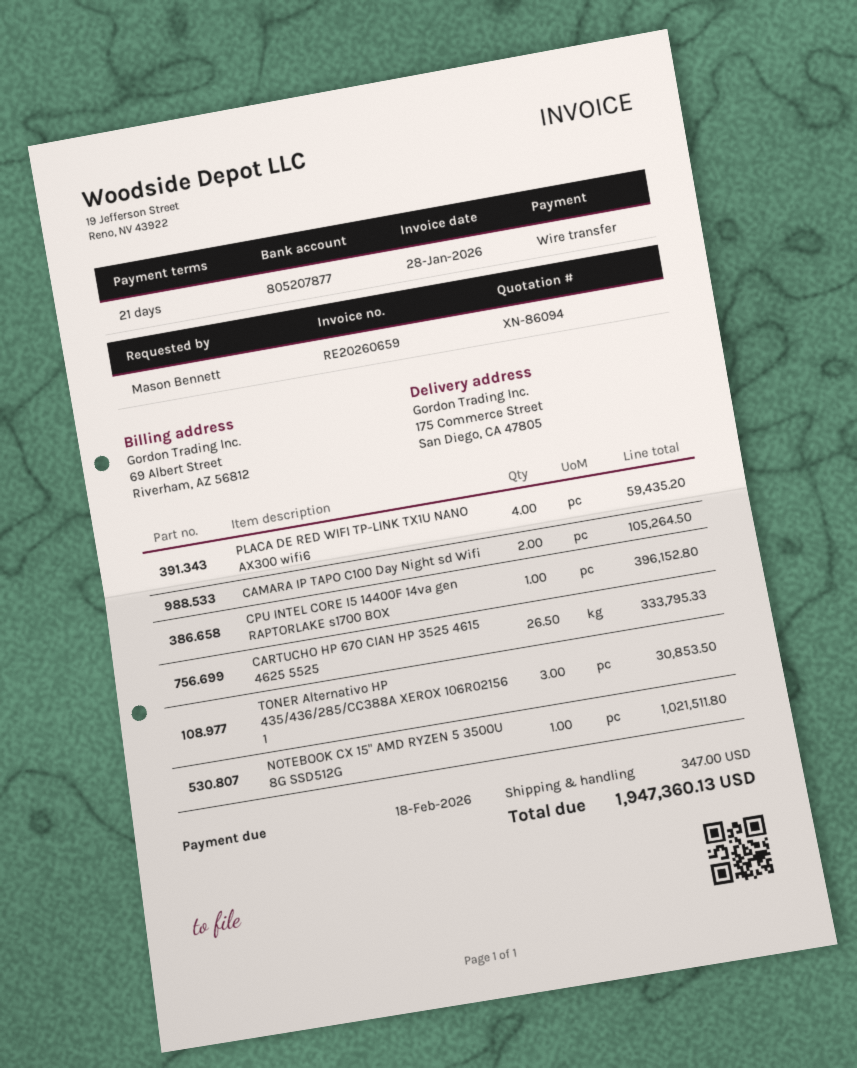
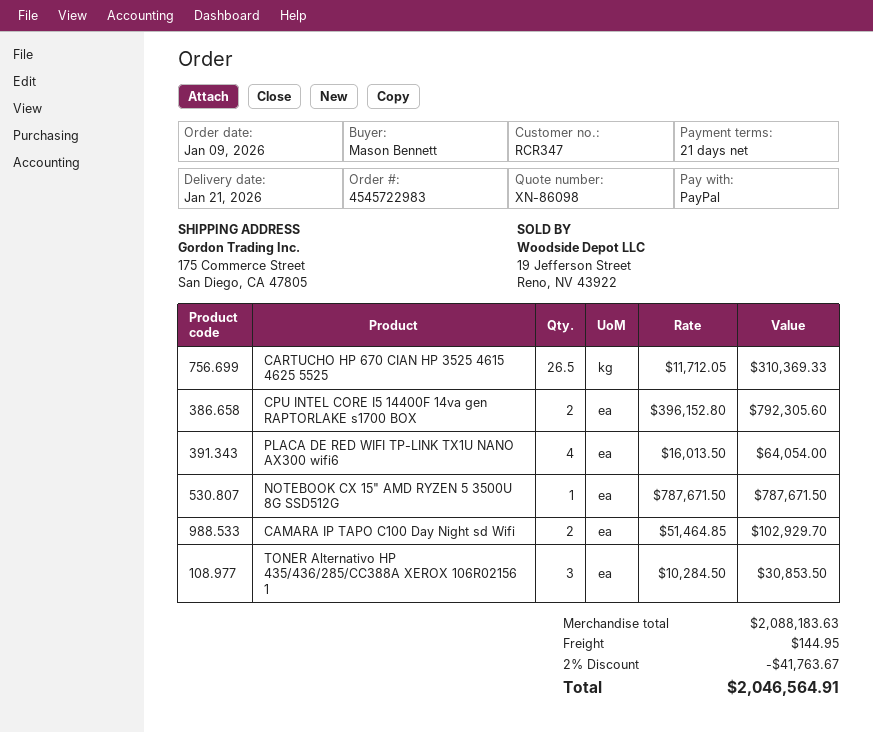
quote number: XN-86094 -> XN-86098
payment method: bank transfer -> PayPal
PLACA DE RED WIFI TP-LINK TX1U NANO AX300 wifi6: 4 for 59435.20 -> 4 for 64054.00
CAMARA IP TAPO C100 Day Night sd Wifi: 2 for 105264.50 -> 2 for 102929.70
CPU INTEL CORE I5 14400F 14va gen RAPTORLAKE s1700 BOX: 1 for 396152.80 -> 2 for 792305.60
CARTUCHO HP 670 CIAN HP 3525 4615 4625 5525: 26.5 for 333795.33 -> 26.5 for 310369.33
NOTEBOOK CX 15" AMD RYZEN 5 3500U 8G SSD512G: 1 for 1021511.80 -> 1 for 787671.50
discount: none -> 2% = 41763.67
shipping: 347.00 -> 144.95
total: 1947360.13 -> 2046564.91

